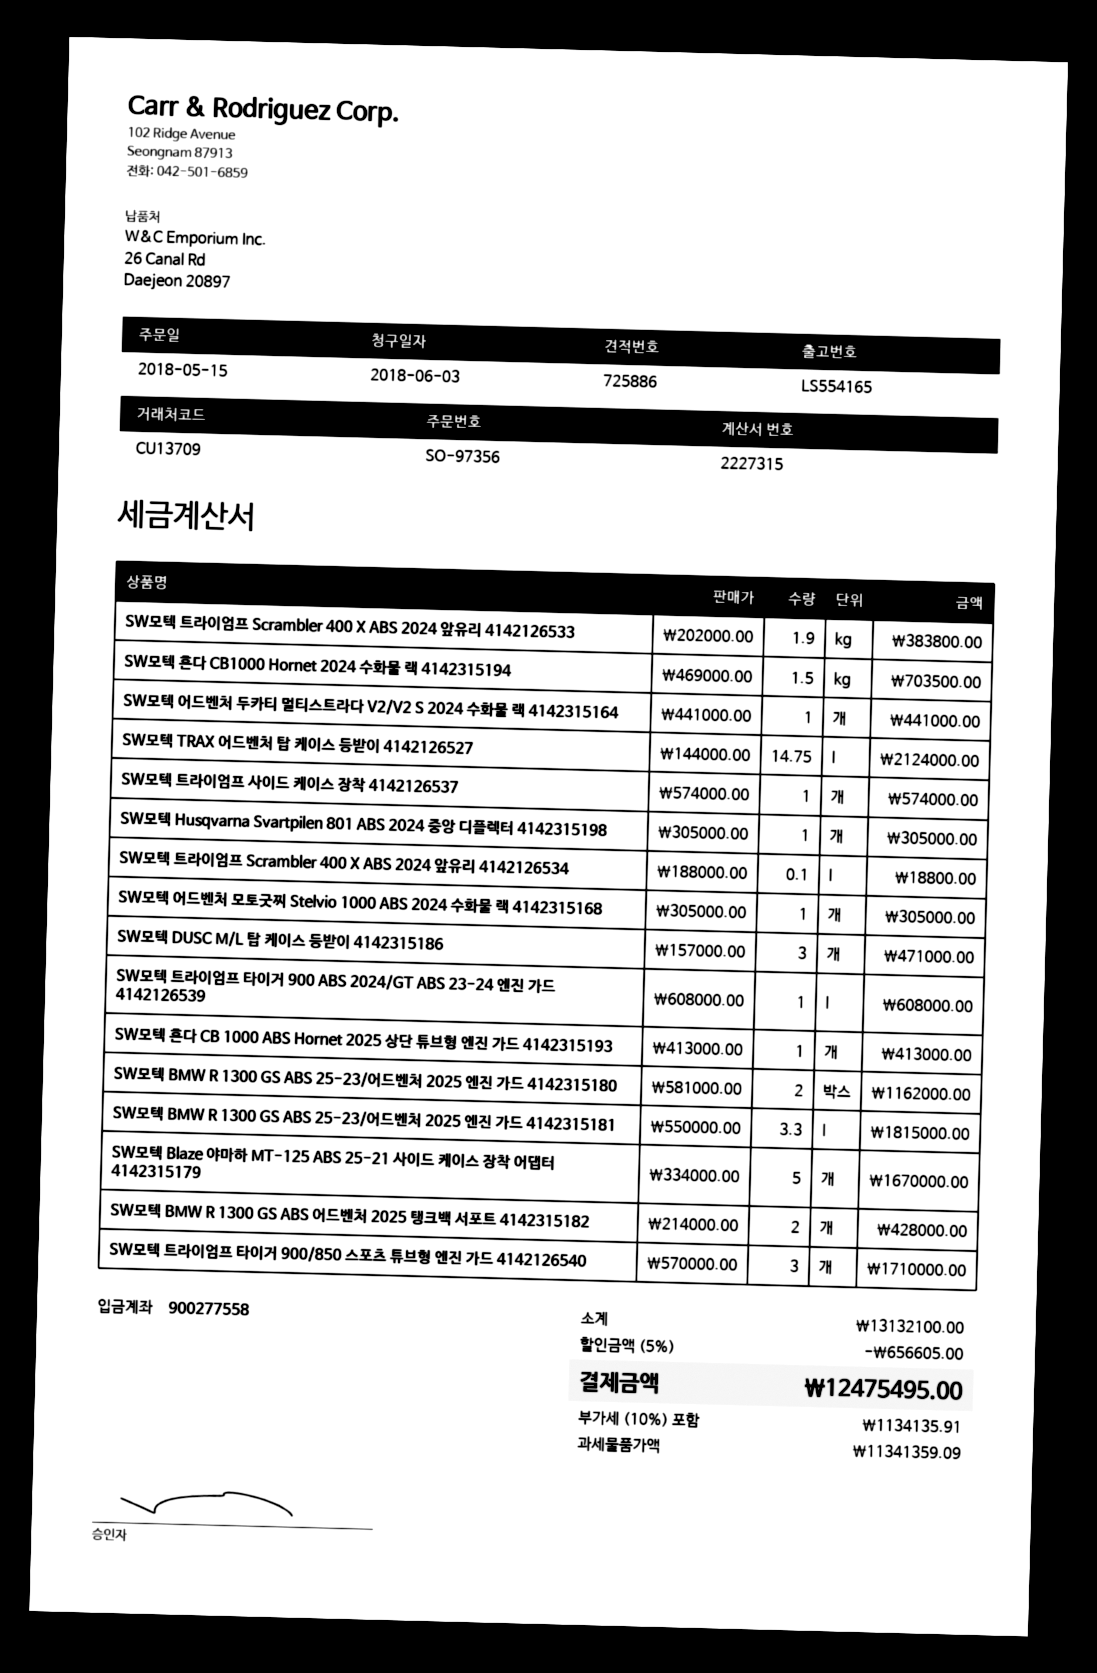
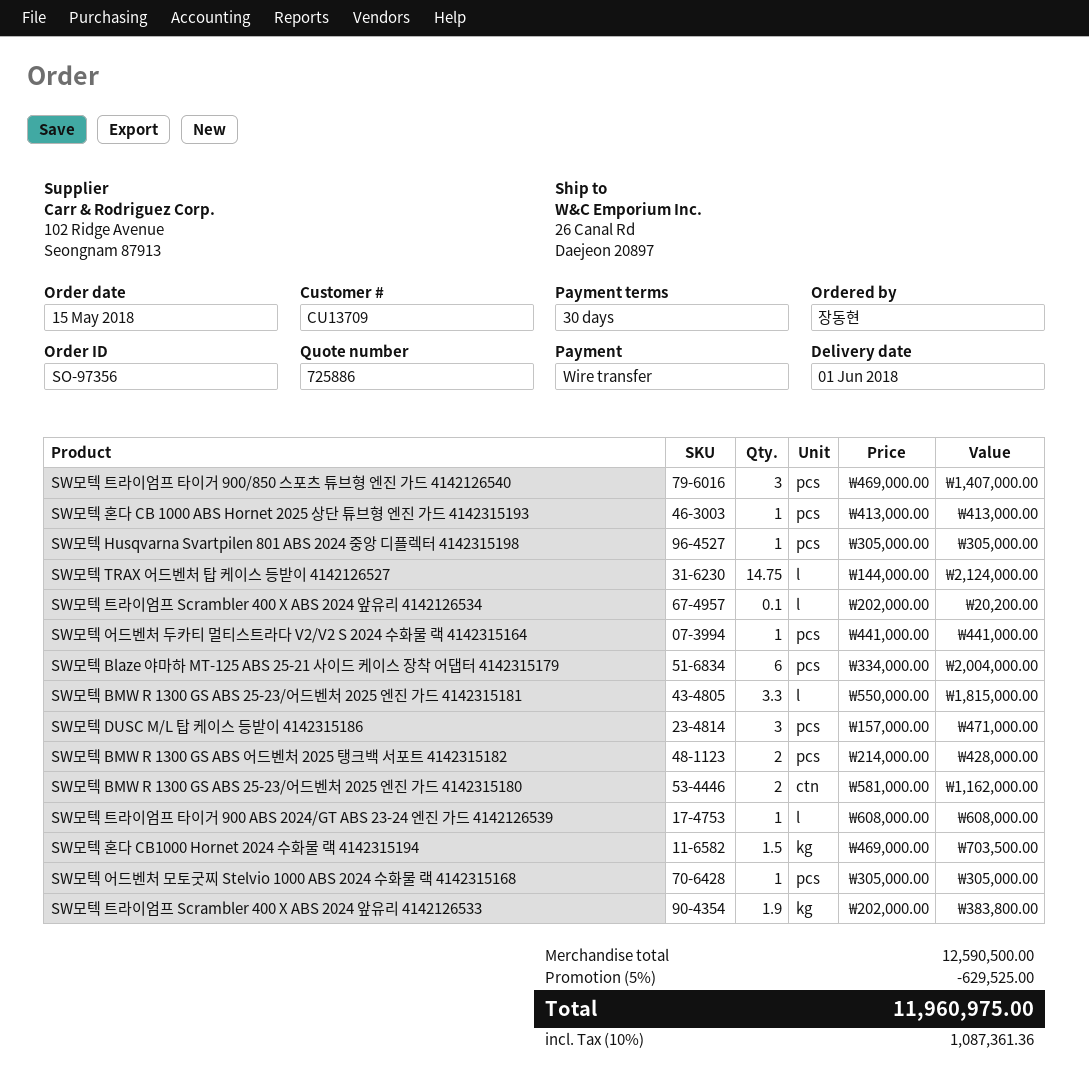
SW모텍 트라이엄프 사이드 케이스 장착 4142126537: 1 x 574000.00 = 574000.00 -> none
SW모텍 트라이엄프 Scrambler 400 X ABS 2024 앞유리 4142126534: 0.1 x 188000.00 = 18800.00 -> 0.1 x 202000.00 = 20200.00
SW모텍 Blaze 야마하 MT-125 ABS 25-21 사이드 케이스 장착 어댑터 4142315179: 5 x 334000.00 = 1670000.00 -> 6 x 334000.00 = 2004000.00
SW모텍 트라이엄프 타이거 900/850 스포츠 튜브형 엔진 가드 4142126540: 3 x 570000.00 = 1710000.00 -> 3 x 469000.00 = 1407000.00
subtotal: 13132100.00 -> 12590500.00
discount: 5% = 656605.00 -> 5% = 629525.00
tax: 10% = 1134135.91 -> 10% = 1087361.36
total: 12475495.00 -> 11960975.00

